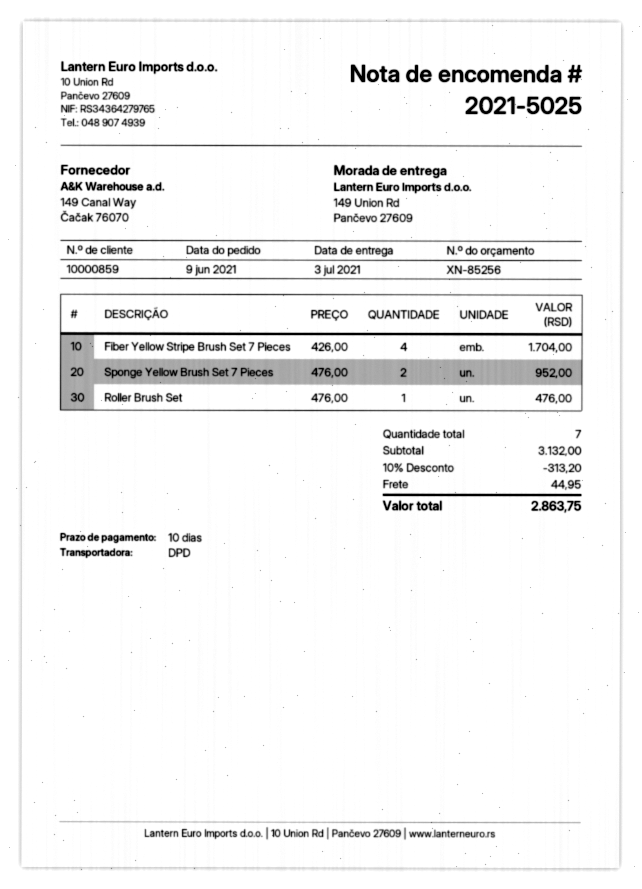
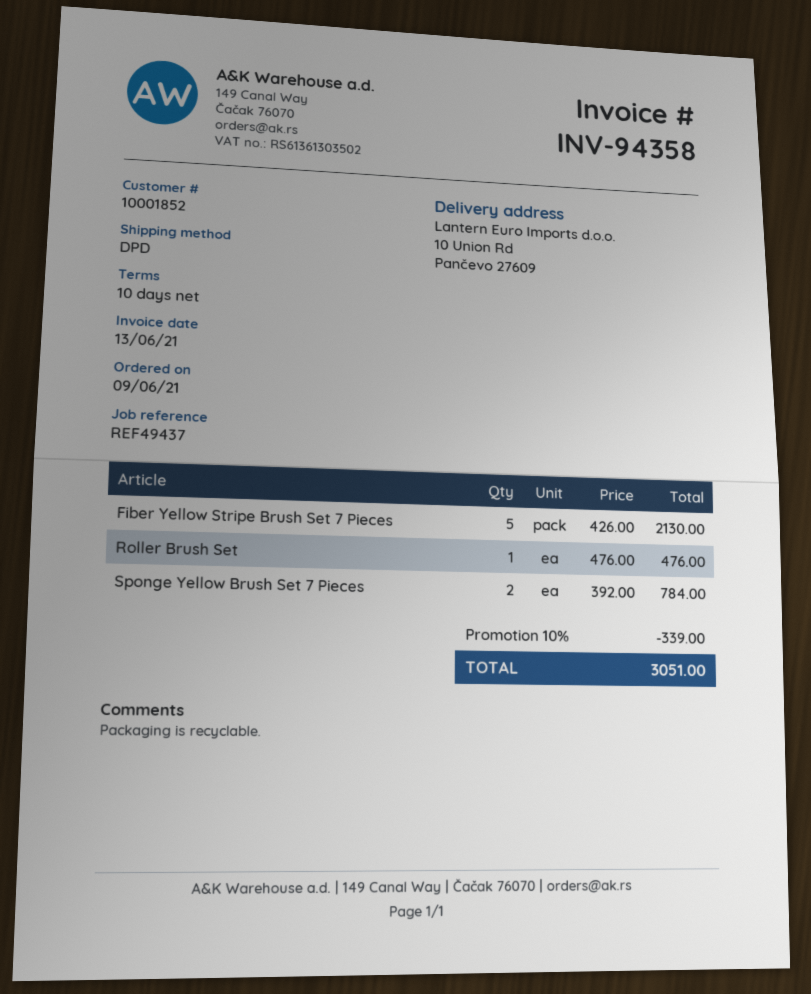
customer number: 10000859 -> 10001852
ship to: 149 Union Rd, Pančevo 27609 -> 10 Union Rd, Pančevo 27609
Fiber Yellow Stripe Brush Set 7 Pieces: 4 x 426.00 = 1704.00 -> 5 x 426.00 = 2130.00
Sponge Yellow Brush Set 7 Pieces: 2 x 476.00 = 952.00 -> 2 x 392.00 = 784.00
discount: 10% = 313.20 -> 10% = 339.00
shipping: 44.95 -> none
total: 2863.75 -> 3051.00

